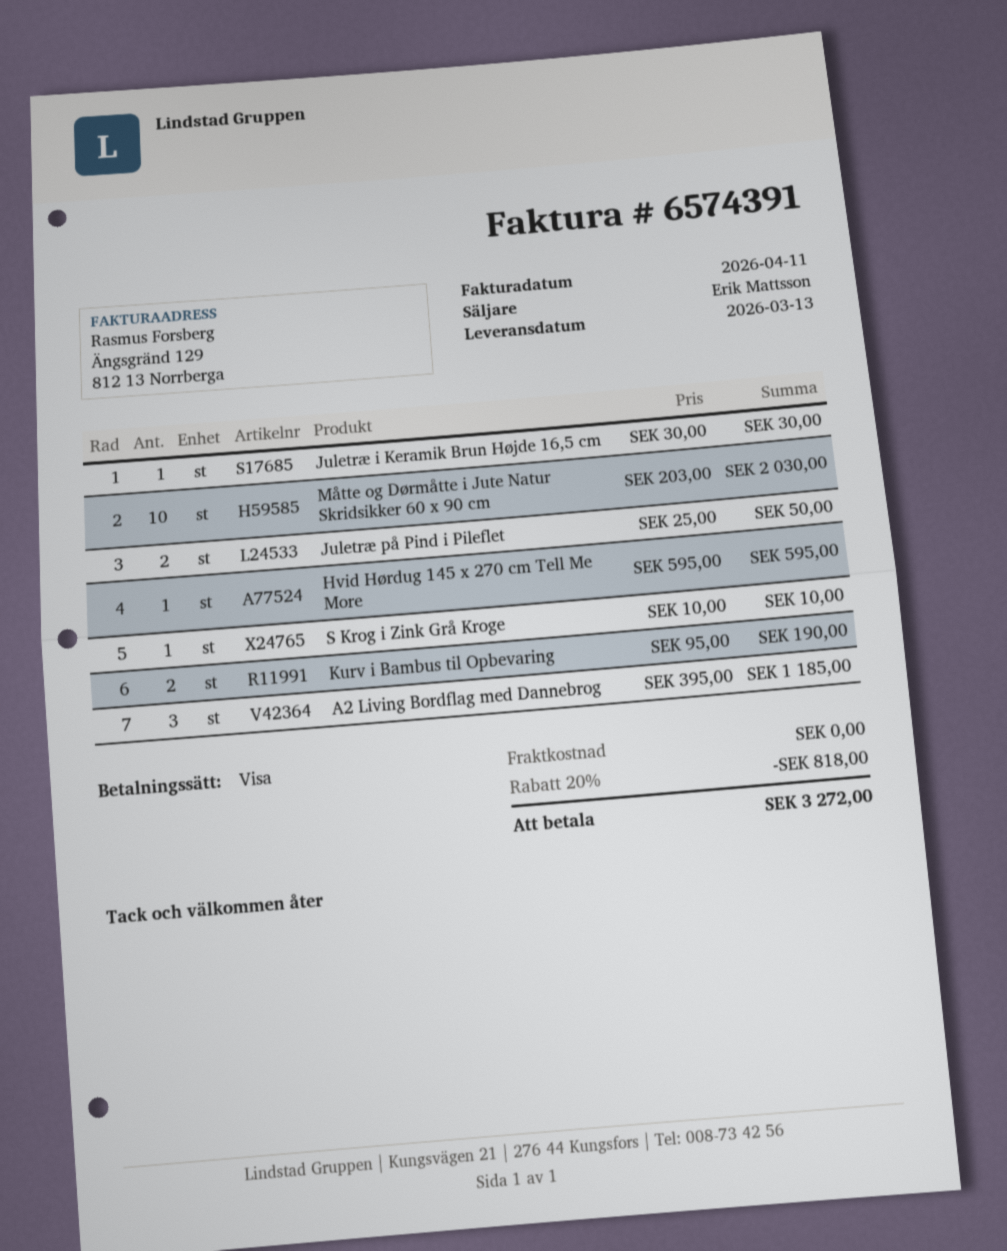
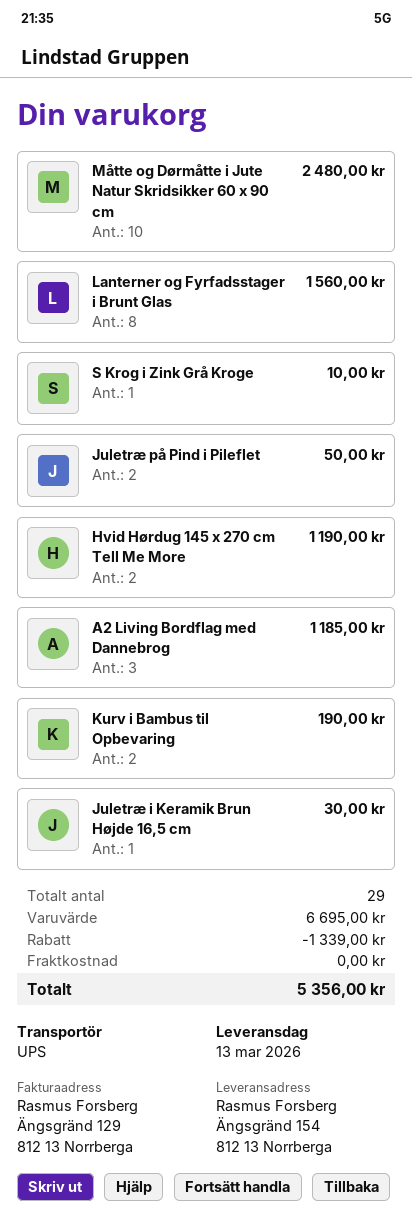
Måtte og Dørmåtte i Jute Natur Skridsikker 60 x 90 cm: 10 for 2030.00 -> 10 for 2480.00
Hvid Hørdug 145 x 270 cm Tell Me More: 1 for 595.00 -> 2 for 1190.00
Lanterner og Fyrfadsstager i Brunt Glas: none -> 8 for 1560.00
discount: 818.00 -> 1339.00
total: 3272.00 -> 5356.00

